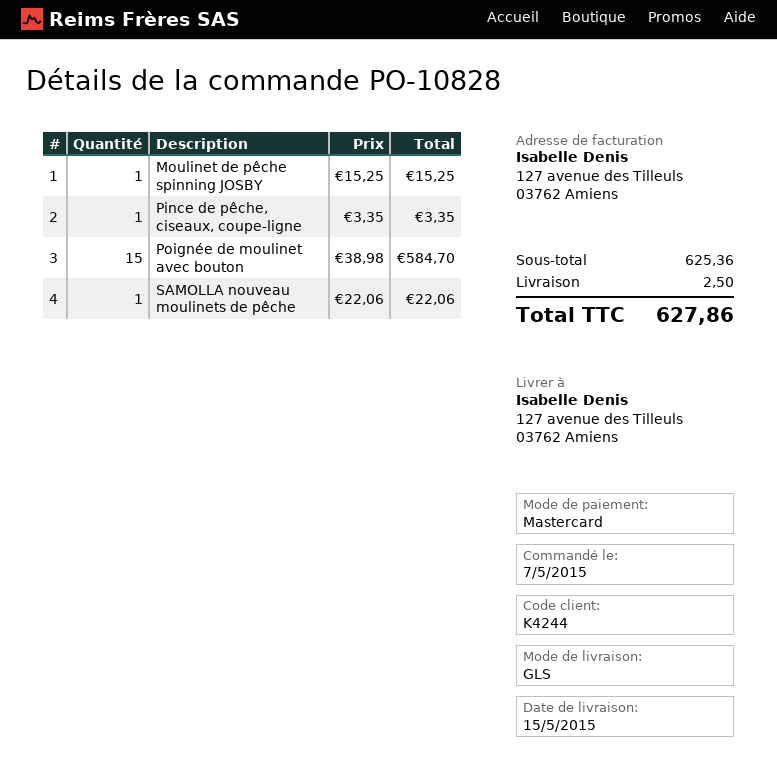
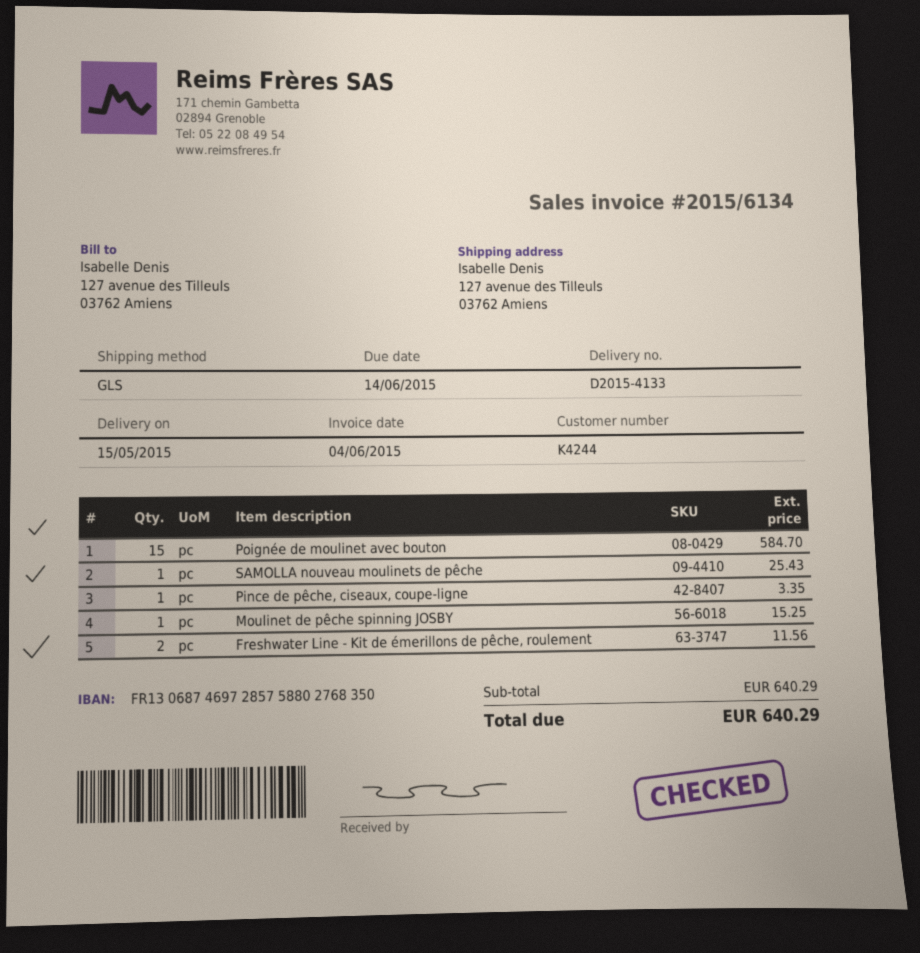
SAMOLLA nouveau moulinets de pêche: 1 for 22.06 -> 1 for 25.43
Freshwater Line - Kit de émerillons de pêche, roulement: none -> 2 for 11.56
subtotal: 625.36 -> 640.29
shipping: 2.50 -> none
total: 627.86 -> 640.29

